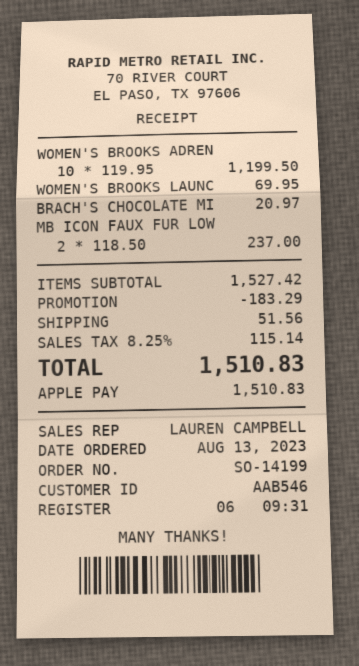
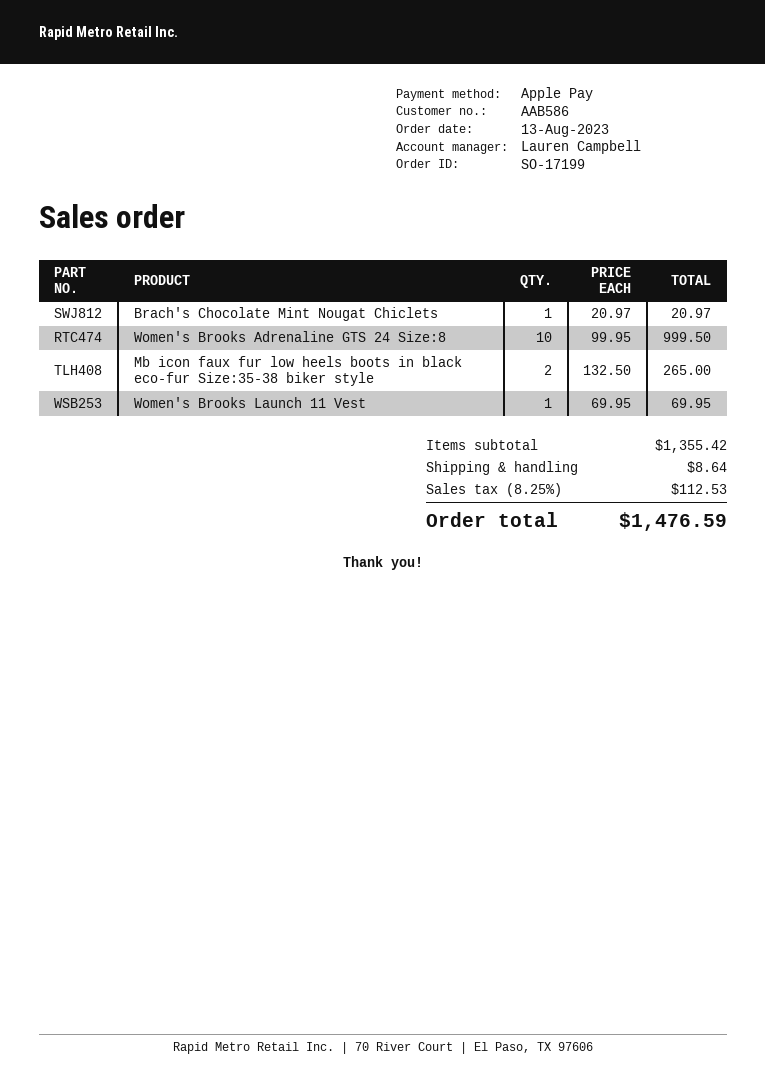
order number: SO-14199 -> SO-17199
customer number: AAB546 -> AAB586
WOMEN'S BROOKS ADREN: 10 x 119.95 = 1199.50 -> 10 x 99.95 = 999.50
MB ICON FAUX FUR LOW: 2 x 118.50 = 237.00 -> 2 x 132.50 = 265.00
subtotal: 1527.42 -> 1355.42
discount: 183.29 -> none
shipping: 51.56 -> 8.64
tax: 8.25% = 115.14 -> 8.25% = 112.53
total: 1510.83 -> 1476.59

